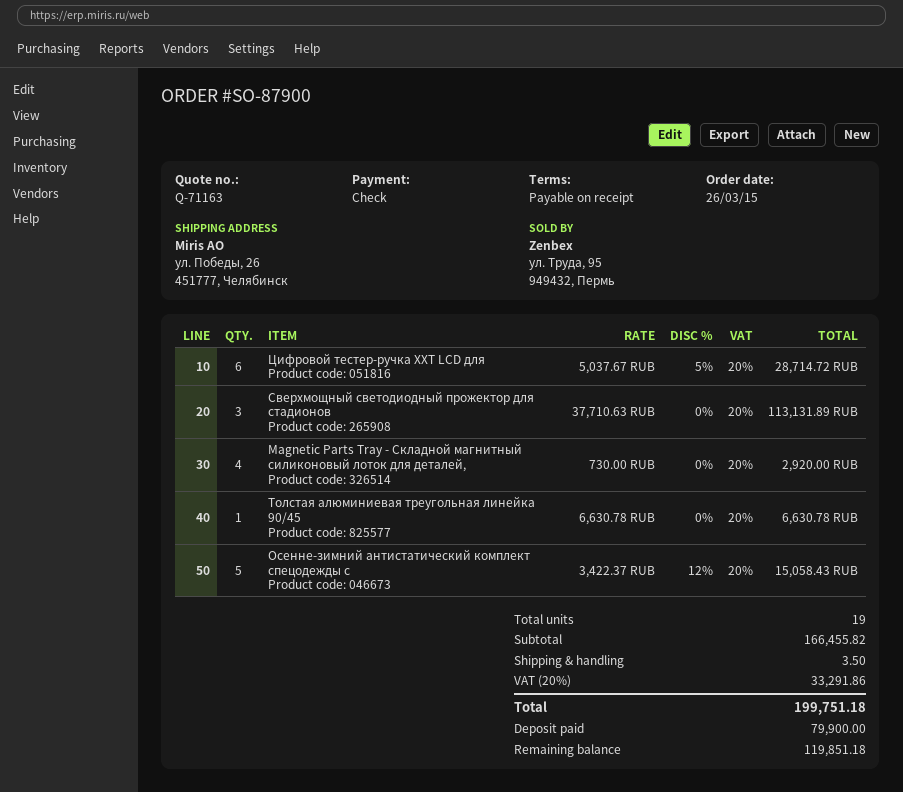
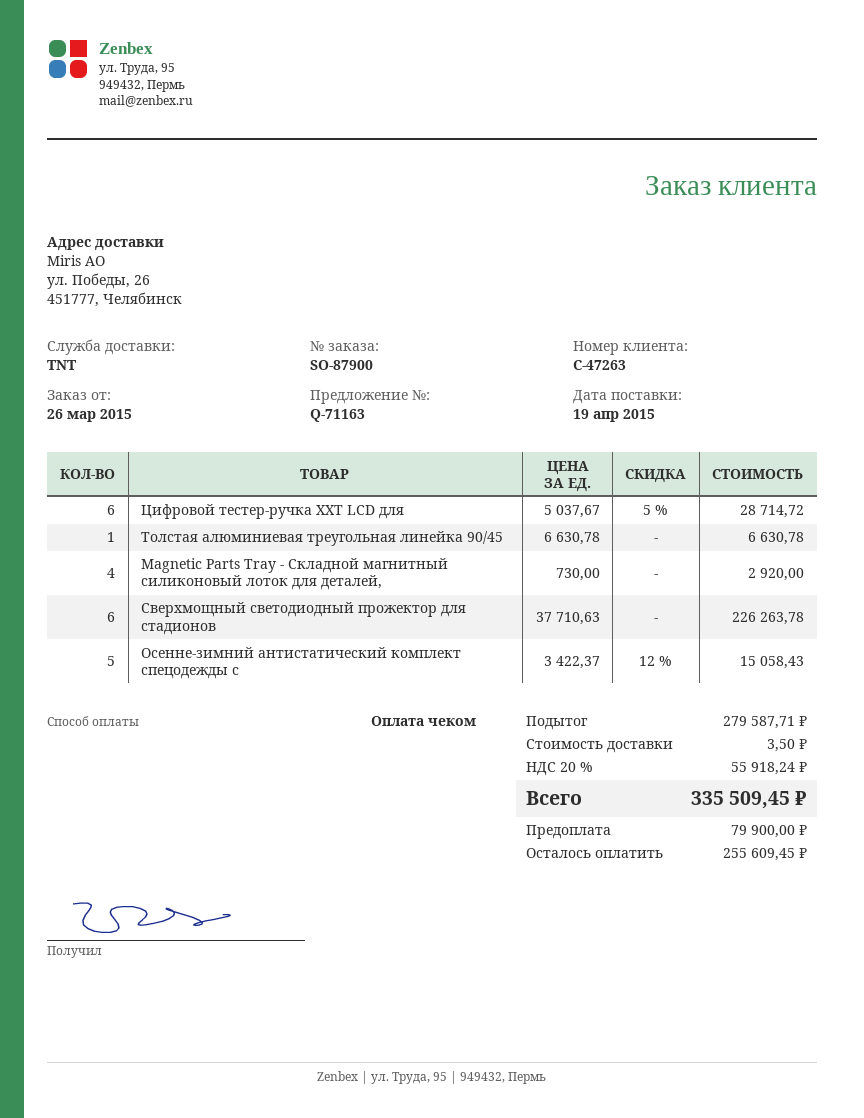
Сверхмощный светодиодный прожектор для стадионов: 3 x 37710.63 = 113131.89 -> 6 x 37710.63 = 226263.78
subtotal: 166455.82 -> 279587.71
tax: 20% = 33291.86 -> 20% = 55918.24
total: 199751.18 -> 335509.45
balance: 119851.18 -> 255609.45

